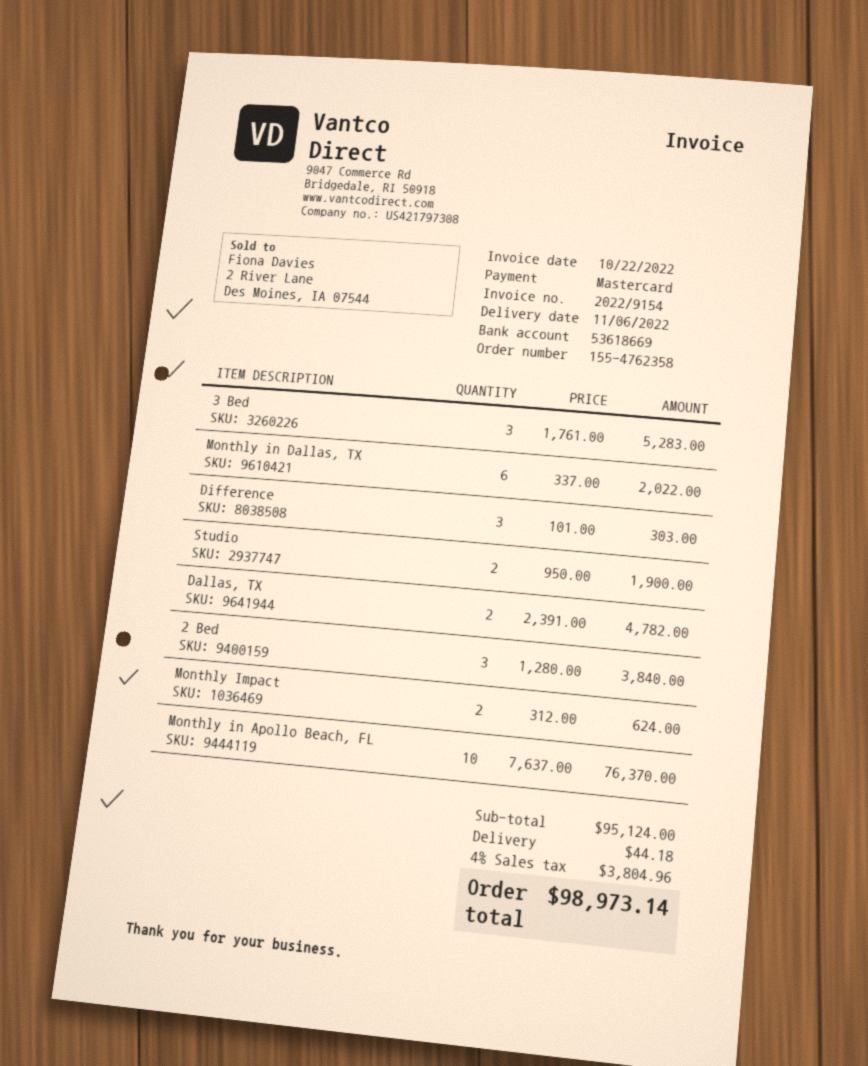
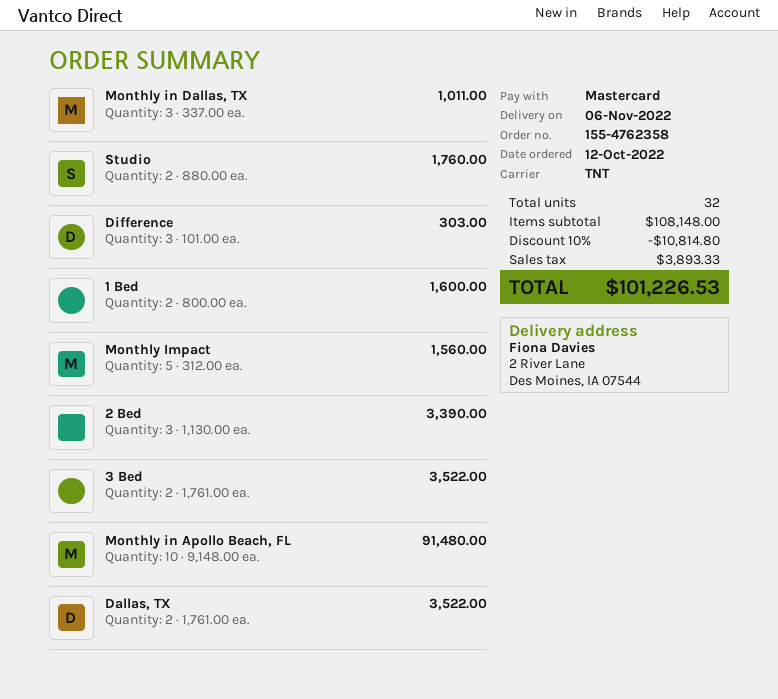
3 Bed: 3 x 1761.00 = 5283.00 -> 2 x 1761.00 = 3522.00
Monthly in Dallas, TX: 6 x 337.00 = 2022.00 -> 3 x 337.00 = 1011.00
Studio: 2 x 950.00 = 1900.00 -> 2 x 880.00 = 1760.00
Dallas, TX: 2 x 2391.00 = 4782.00 -> 2 x 1761.00 = 3522.00
2 Bed: 3 x 1280.00 = 3840.00 -> 3 x 1130.00 = 3390.00
Monthly Impact: 2 x 312.00 = 624.00 -> 5 x 312.00 = 1560.00
Monthly in Apollo Beach, FL: 10 x 7637.00 = 76370.00 -> 10 x 9148.00 = 91480.00
1 Bed: none -> 2 x 800.00 = 1600.00
subtotal: 95124.00 -> 108148.00
discount: none -> 10% = 10814.80
shipping: 44.18 -> none
tax: 3804.96 -> 3893.33
total: 98973.14 -> 101226.53

